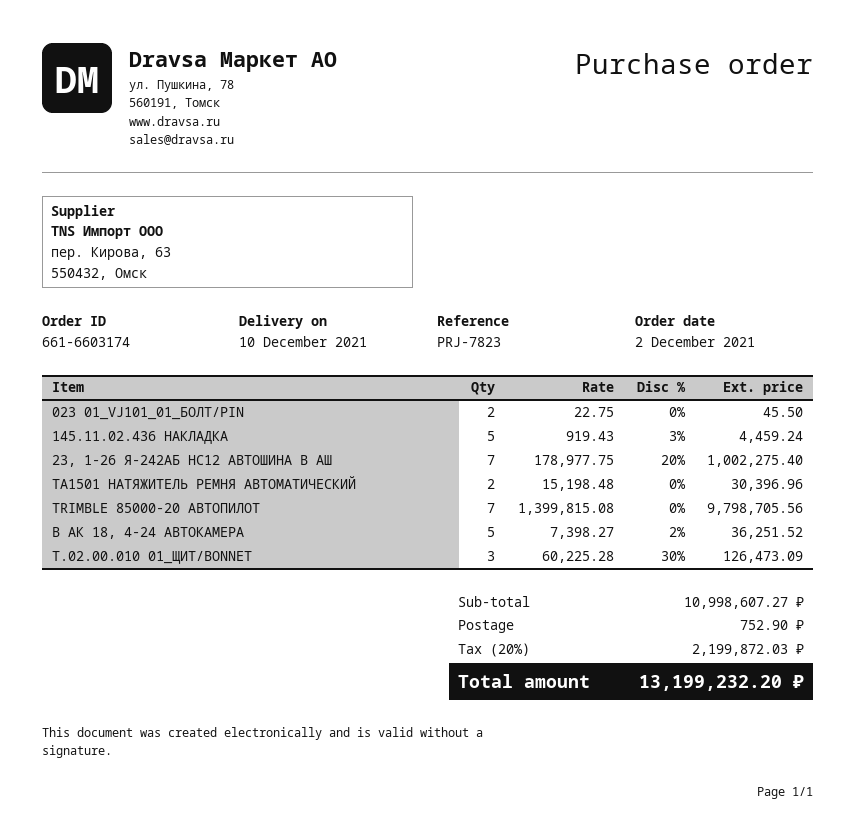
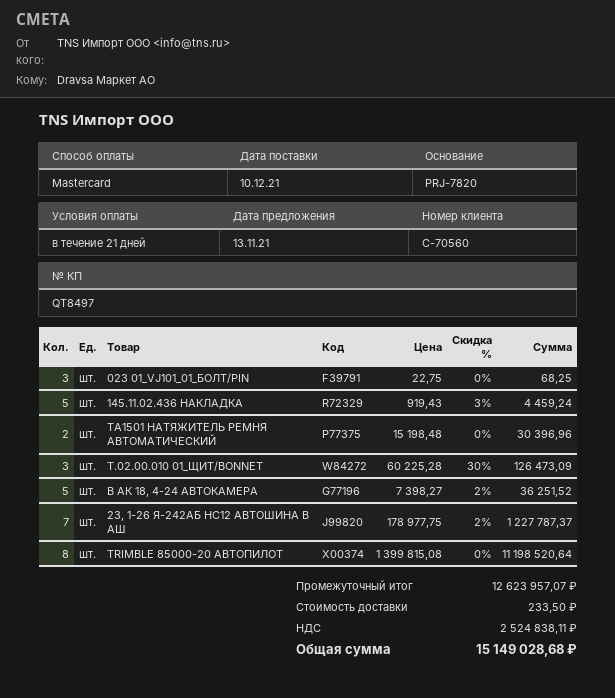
reference: PRJ-7823 -> PRJ-7820
023 01_VJ101_01_БОЛТ/PIN: 2 x 22.75 = 45.50 -> 3 x 22.75 = 68.25
23, 1-26 Я-242АБ НС12 АВТОШИНА В АШ: 7 x 178977.75 - 20% = 1002275.40 -> 7 x 178977.75 - 2% = 1227787.37
TRIMBLE 85000-20 АВТОПИЛОТ: 7 x 1399815.08 = 9798705.56 -> 8 x 1399815.08 = 11198520.64
subtotal: 10998607.27 -> 12623957.07
shipping: 752.90 -> 233.50
tax: 2199872.03 -> 2524838.11
total: 13199232.20 -> 15149028.68

